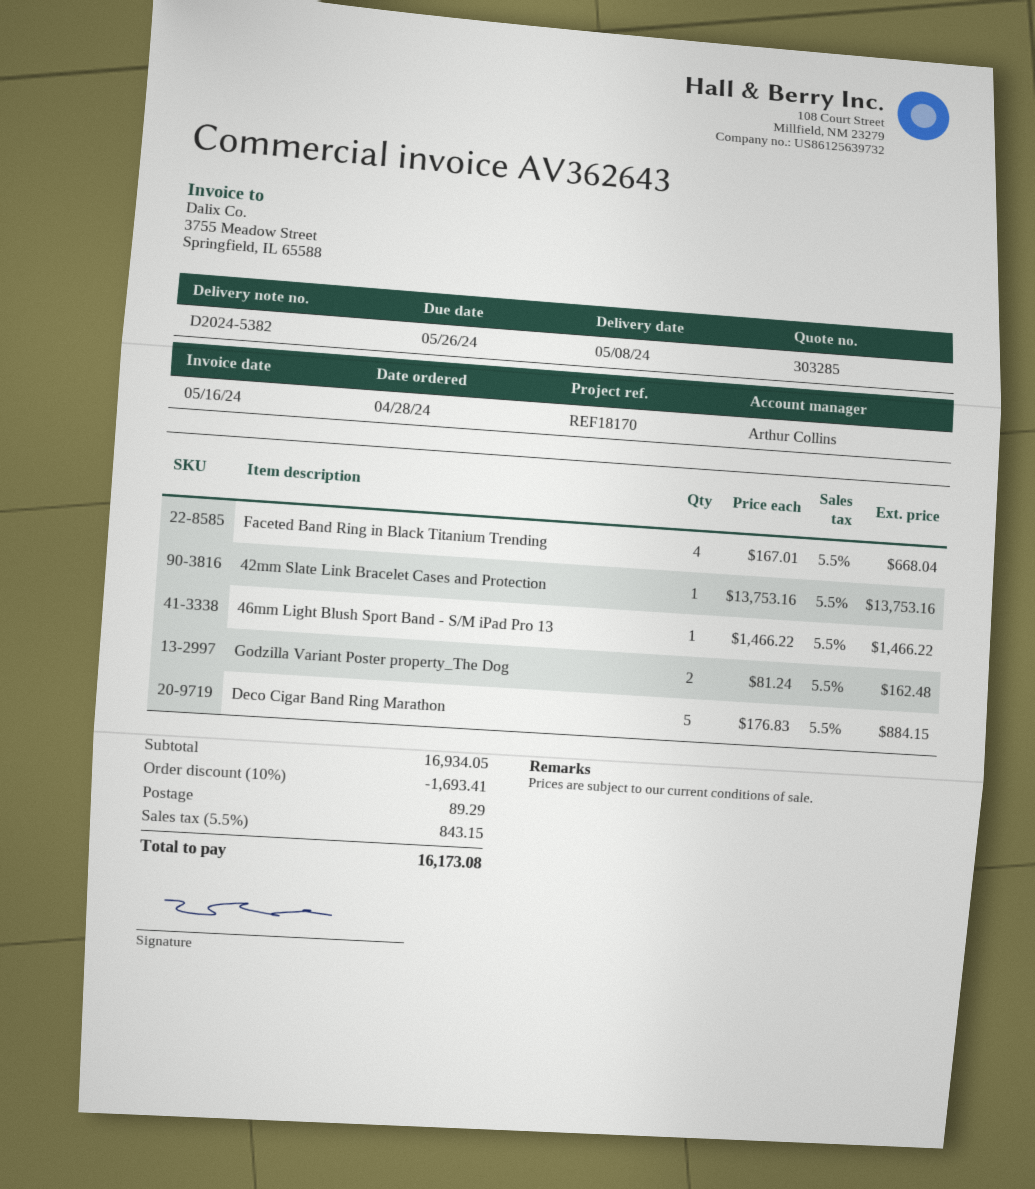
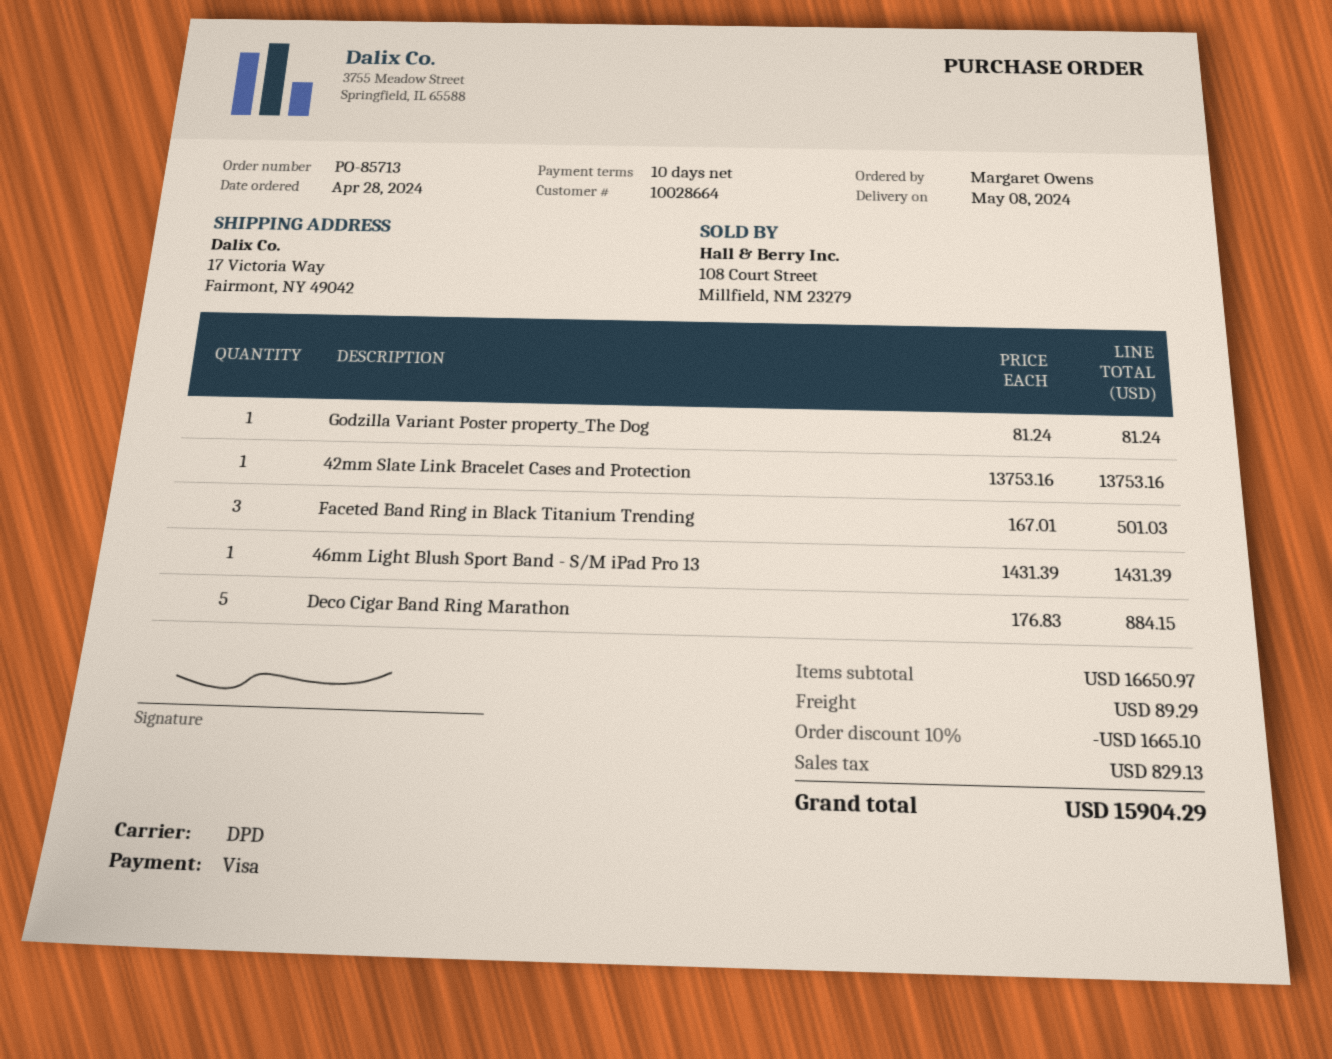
Faceted Band Ring in Black Titanium Trending: 4 x 167.01 = 668.04 -> 3 x 167.01 = 501.03
46mm Light Blush Sport Band - S/M iPad Pro 13: 1 x 1466.22 = 1466.22 -> 1 x 1431.39 = 1431.39
Godzilla Variant Poster property_The Dog: 2 x 81.24 = 162.48 -> 1 x 81.24 = 81.24
subtotal: 16934.05 -> 16650.97
discount: 10% = 1693.41 -> 10% = 1665.10
tax: 843.15 -> 829.13
total: 16173.08 -> 15904.29

